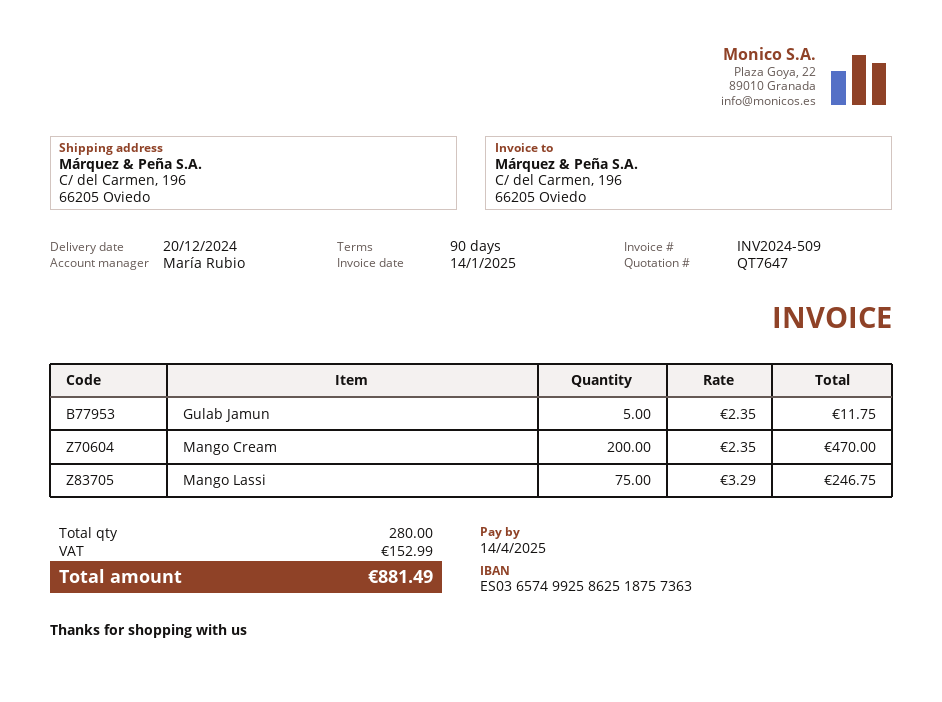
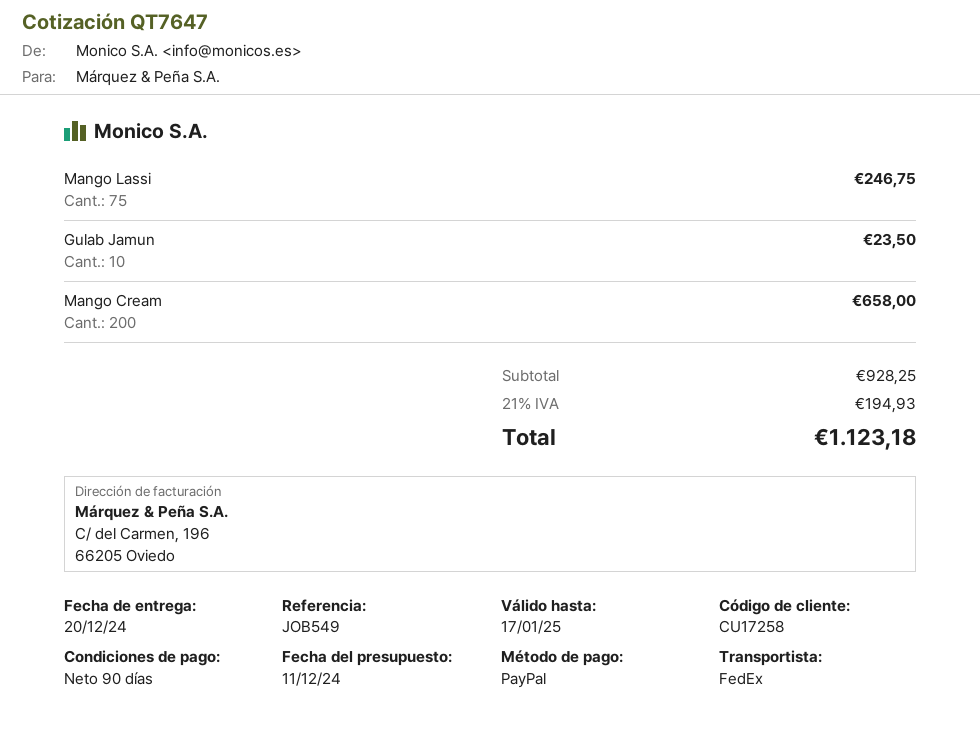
Gulab Jamun: 5 for 11.75 -> 10 for 23.50
Mango Cream: 200 for 470.00 -> 200 for 658.00
tax: 152.99 -> 194.93
total: 881.49 -> 1123.18

